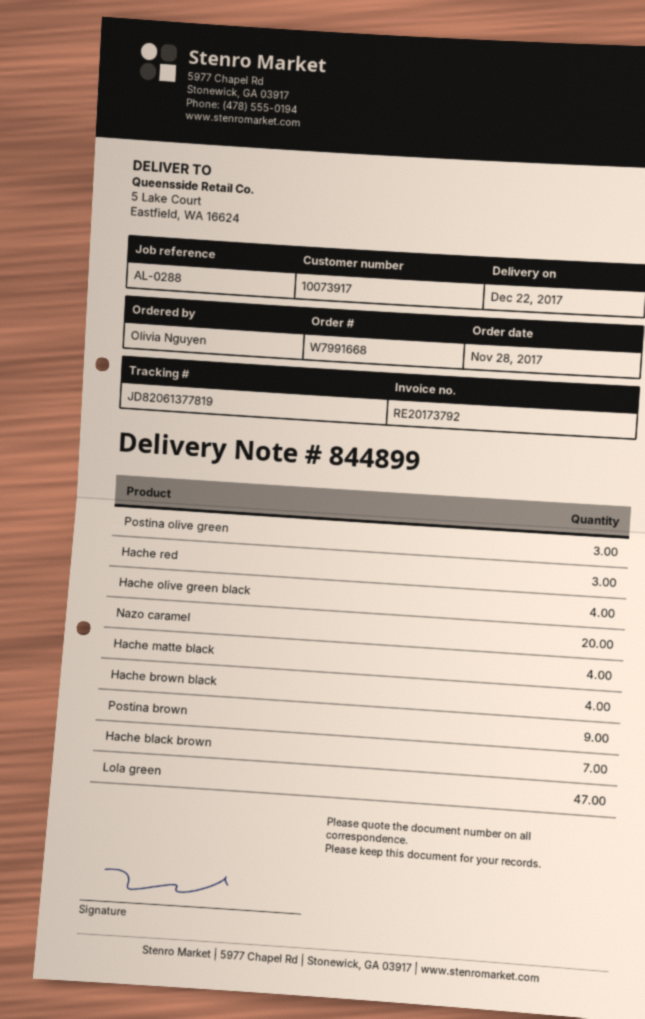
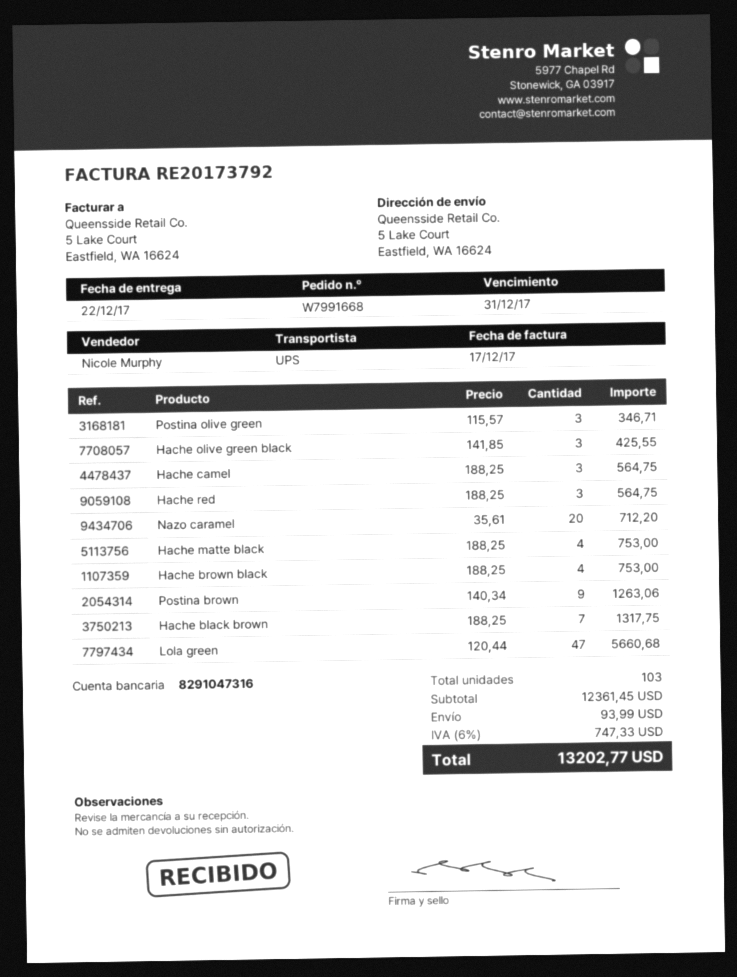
Hache olive green black: 4 -> 3
Hache camel: none -> 3

